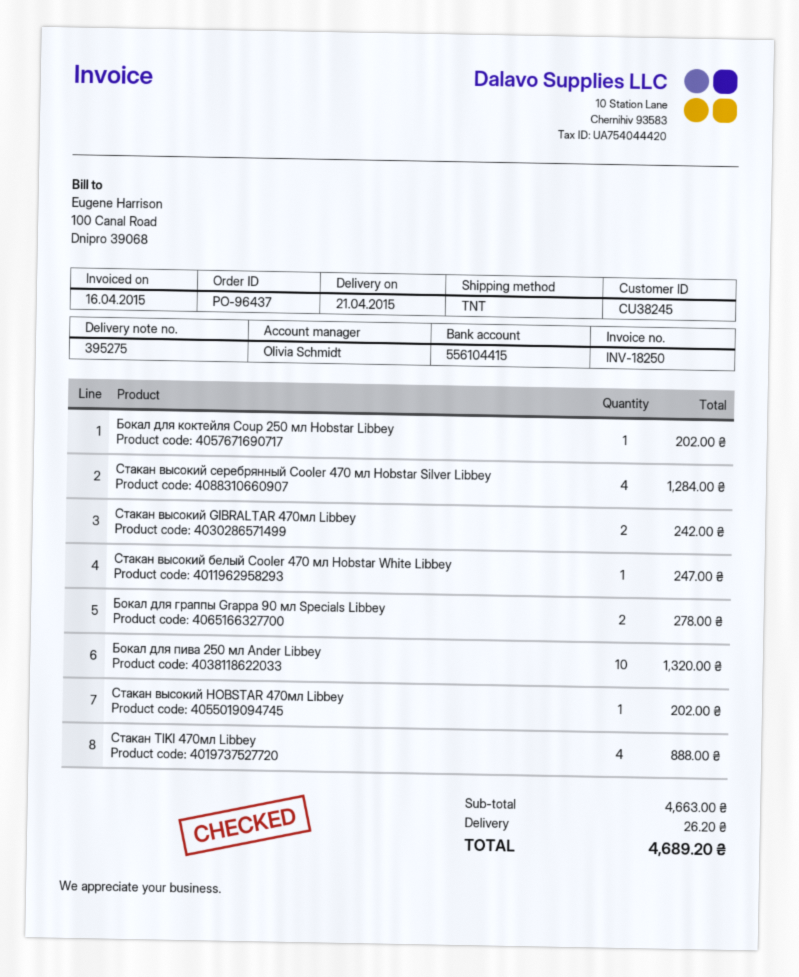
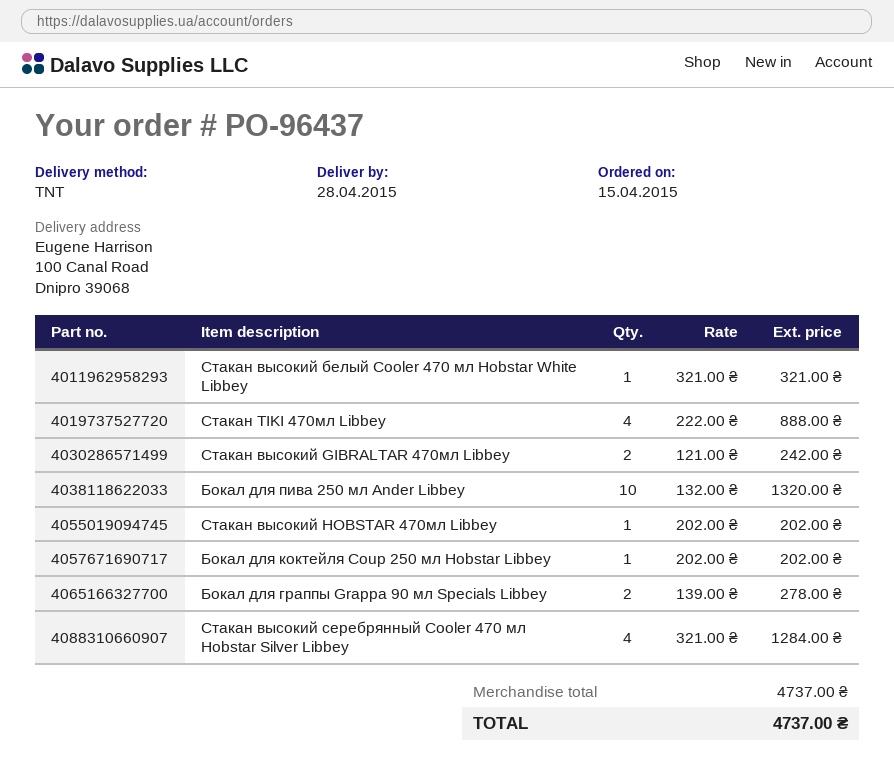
delivery date: 2015-04-21 -> 2015-04-28
Стакан высокий белый Cooler 470 мл Hobstar White Libbey: 1 for 247.00 -> 1 for 321.00
subtotal: 4663.00 -> 4737.00
shipping: 26.20 -> none
total: 4689.20 -> 4737.00

